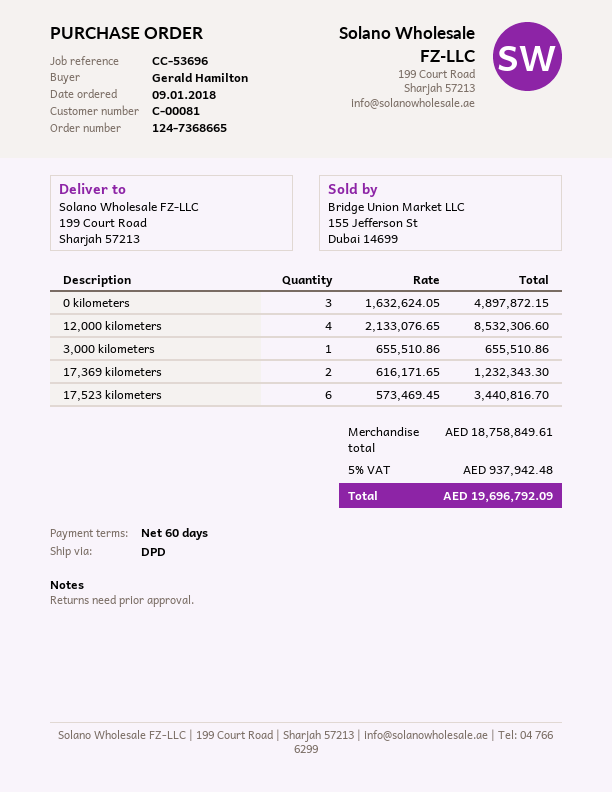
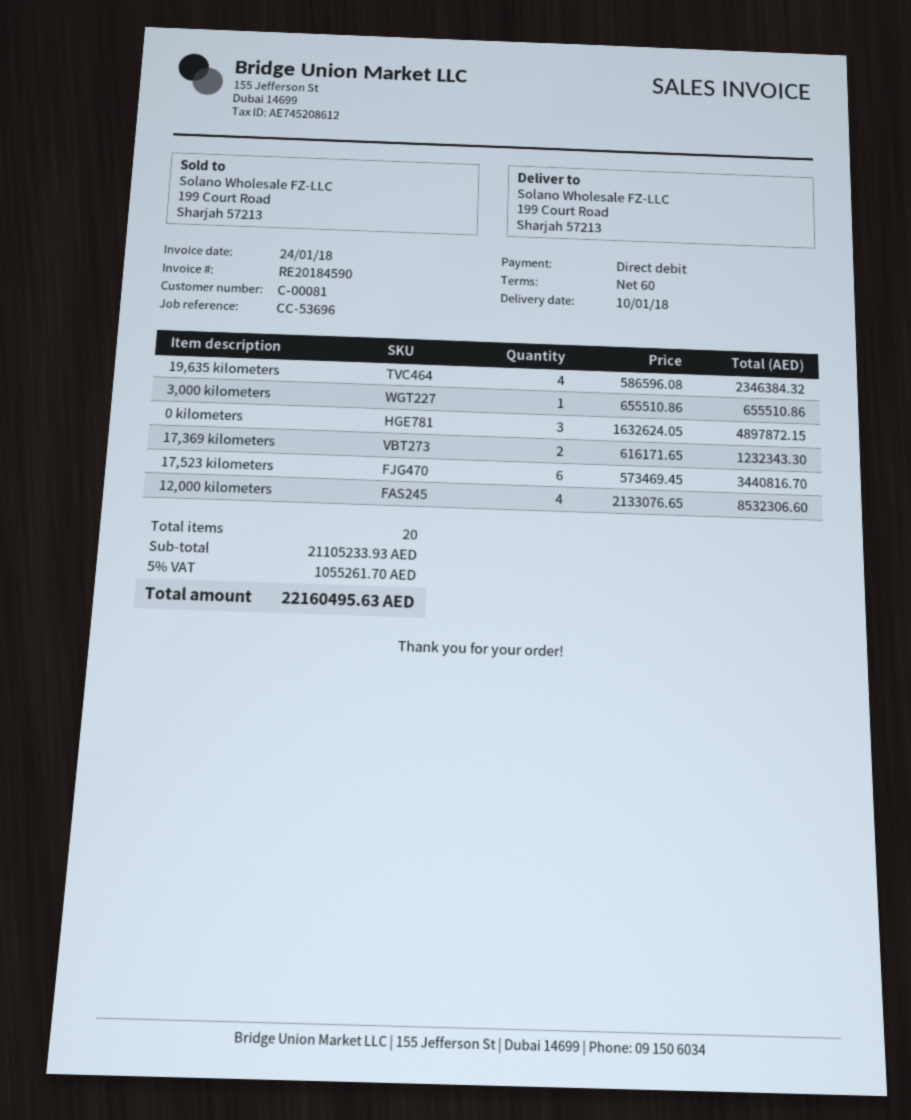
19,635 kilometers: none -> 4 x 586596.08 = 2346384.32
subtotal: 18758849.61 -> 21105233.93
tax: 5% = 937942.48 -> 5% = 1055261.70
total: 19696792.09 -> 22160495.63

